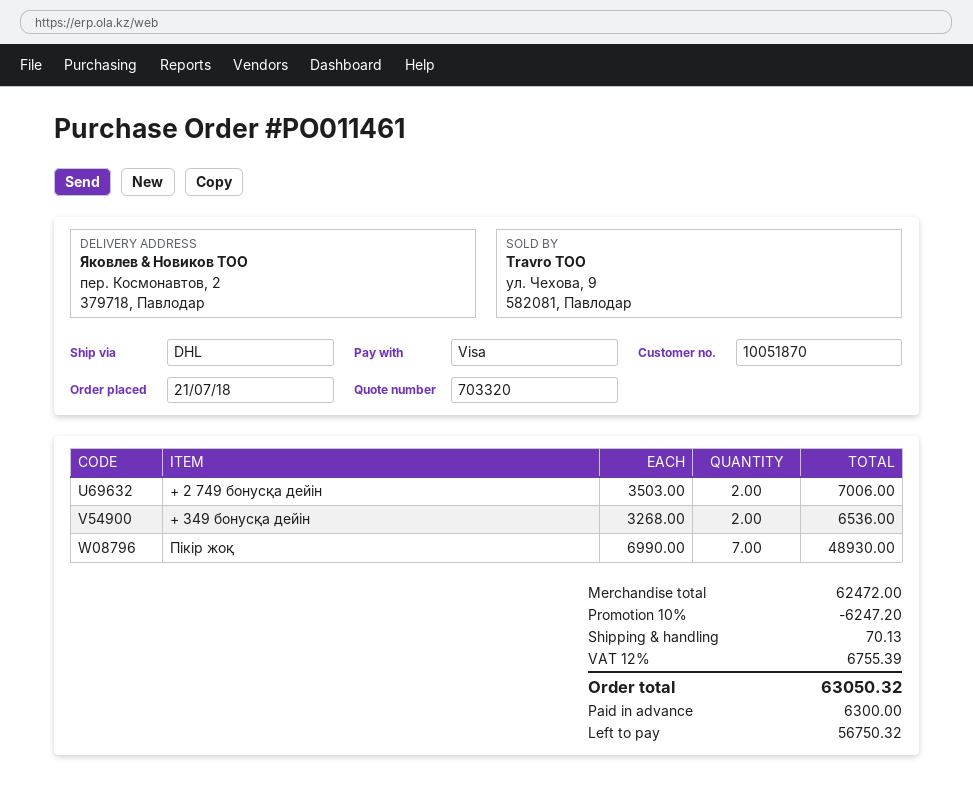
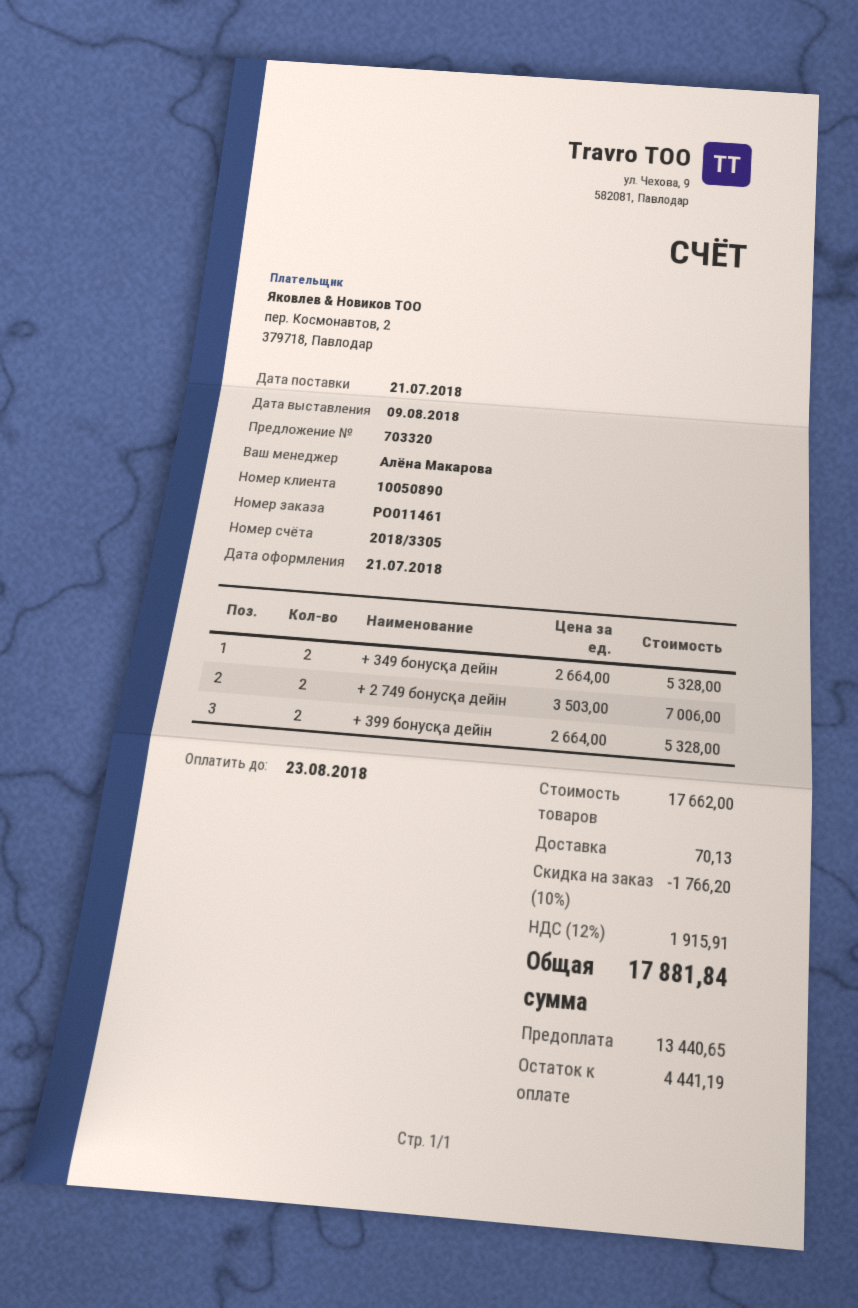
customer number: 10051870 -> 10050890
+ 349 бонусқа дейін: 2 x 3268.00 = 6536.00 -> 2 x 2664.00 = 5328.00
Пікір жоқ: 7 x 6990.00 = 48930.00 -> none
+ 399 бонусқа дейін: none -> 2 x 2664.00 = 5328.00
subtotal: 62472.00 -> 17662.00
discount: 10% = 6247.20 -> 10% = 1766.20
tax: 12% = 6755.39 -> 12% = 1915.91
total: 63050.32 -> 17881.84
deposit: 6300.00 -> 13440.65
balance: 56750.32 -> 4441.19

